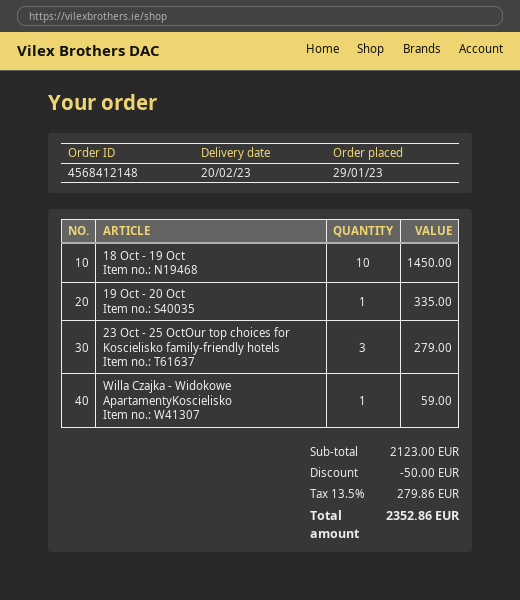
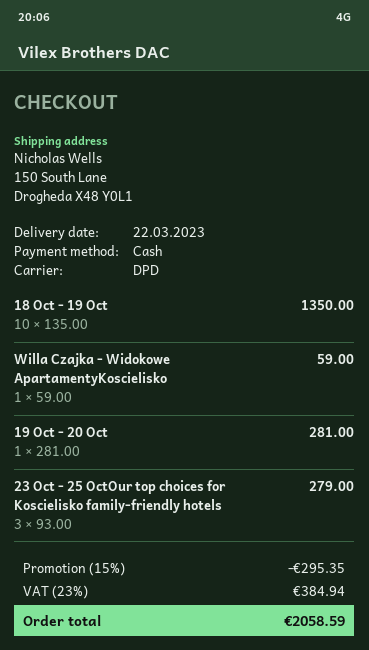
delivery date: 2023-02-20 -> 2023-03-22
18 Oct - 19 Oct: 10 for 1450.00 -> 10 for 1350.00
19 Oct - 20 Oct: 1 for 335.00 -> 1 for 281.00
discount: 50.00 -> 295.35
tax: 13.5% = 279.86 -> 23% = 384.94
total: 2352.86 -> 2058.59

